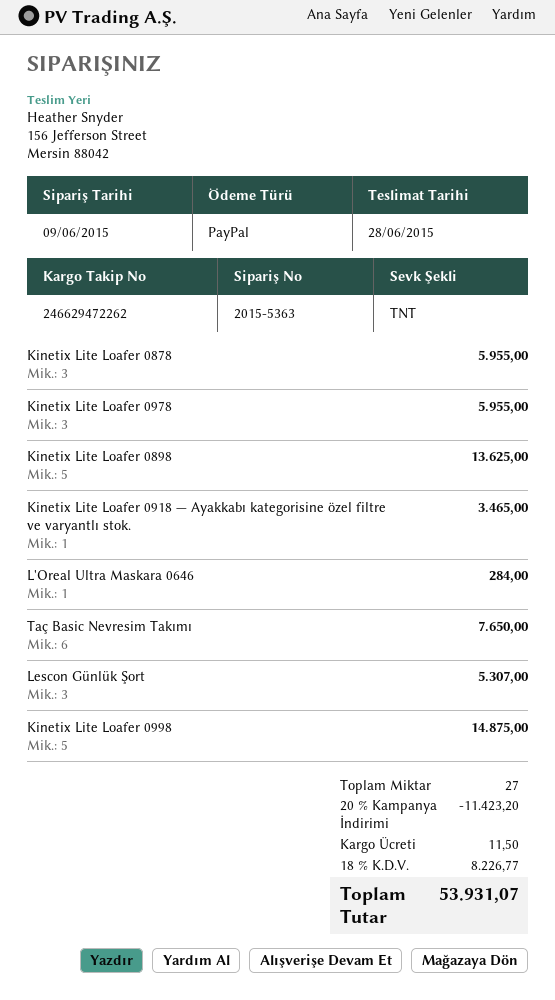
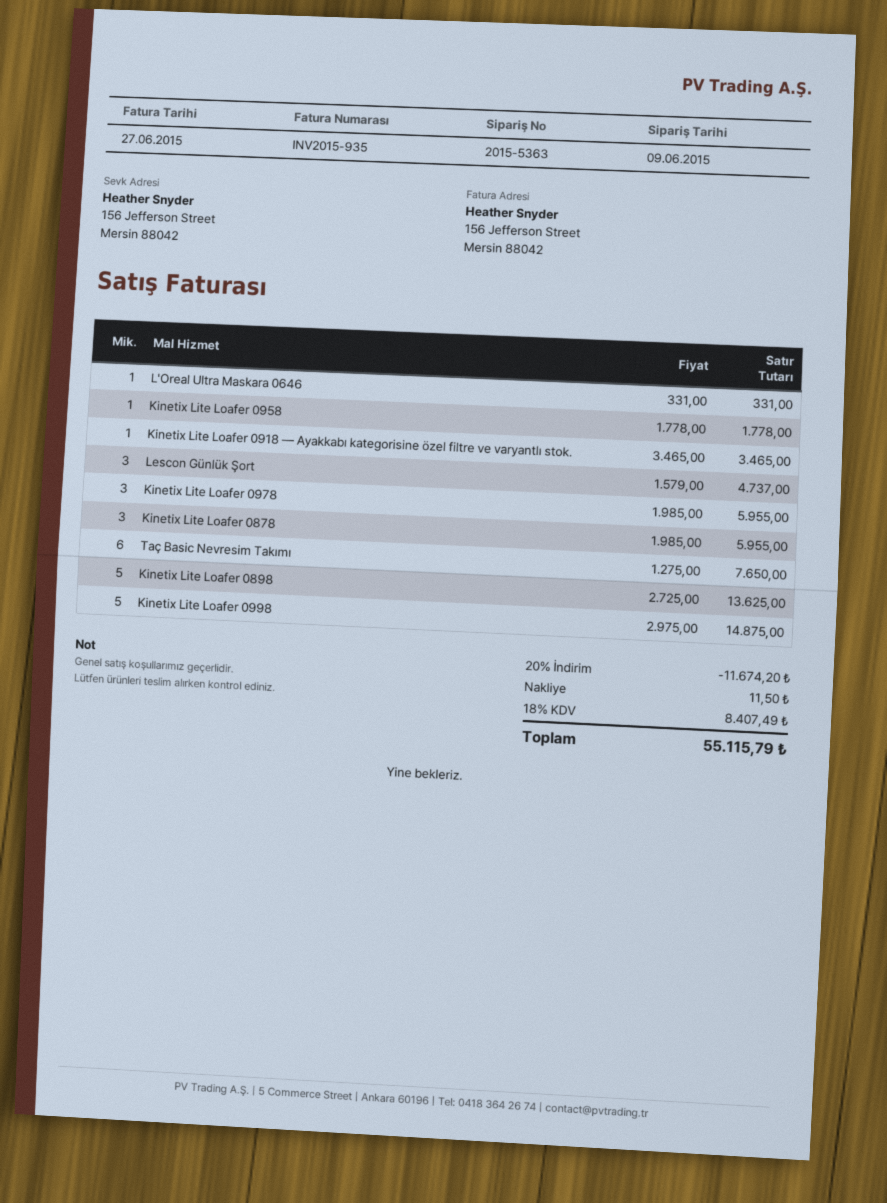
L'Oreal Ultra Maskara 0646: 1 for 284.00 -> 1 for 331.00
Lescon Günlük Şort: 3 for 5307.00 -> 3 for 4737.00
Kinetix Lite Loafer 0958: none -> 1 for 1778.00
discount: 20% = 11423.20 -> 20% = 11674.20
tax: 18% = 8226.77 -> 18% = 8407.49
total: 53931.07 -> 55115.79

